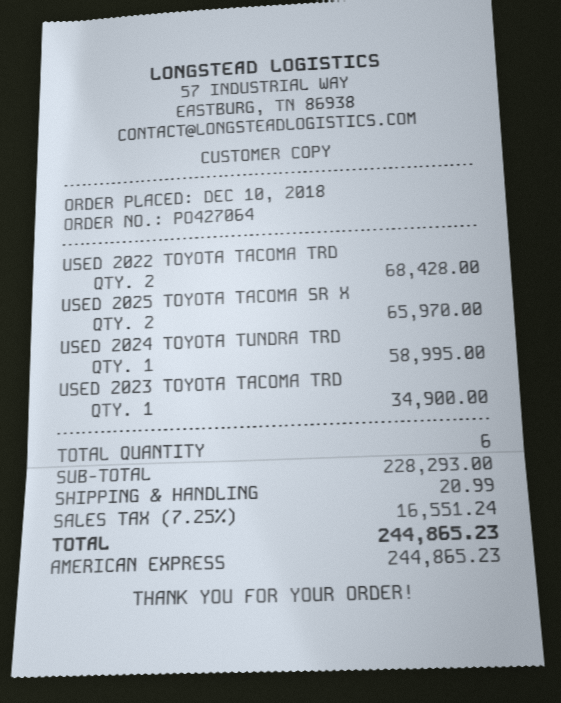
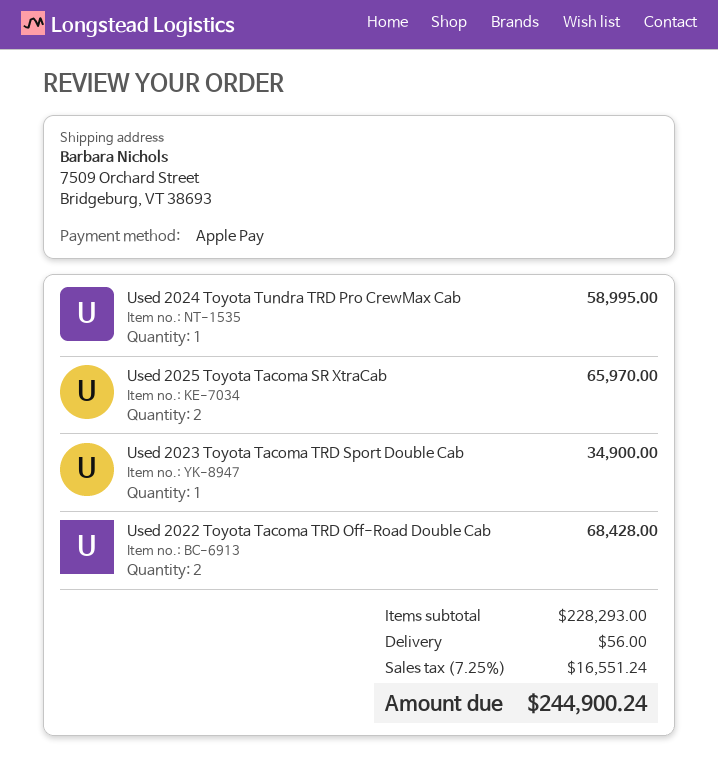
payment method: American Express -> Apple Pay
shipping: 20.99 -> 56.00
total: 244865.23 -> 244900.24

